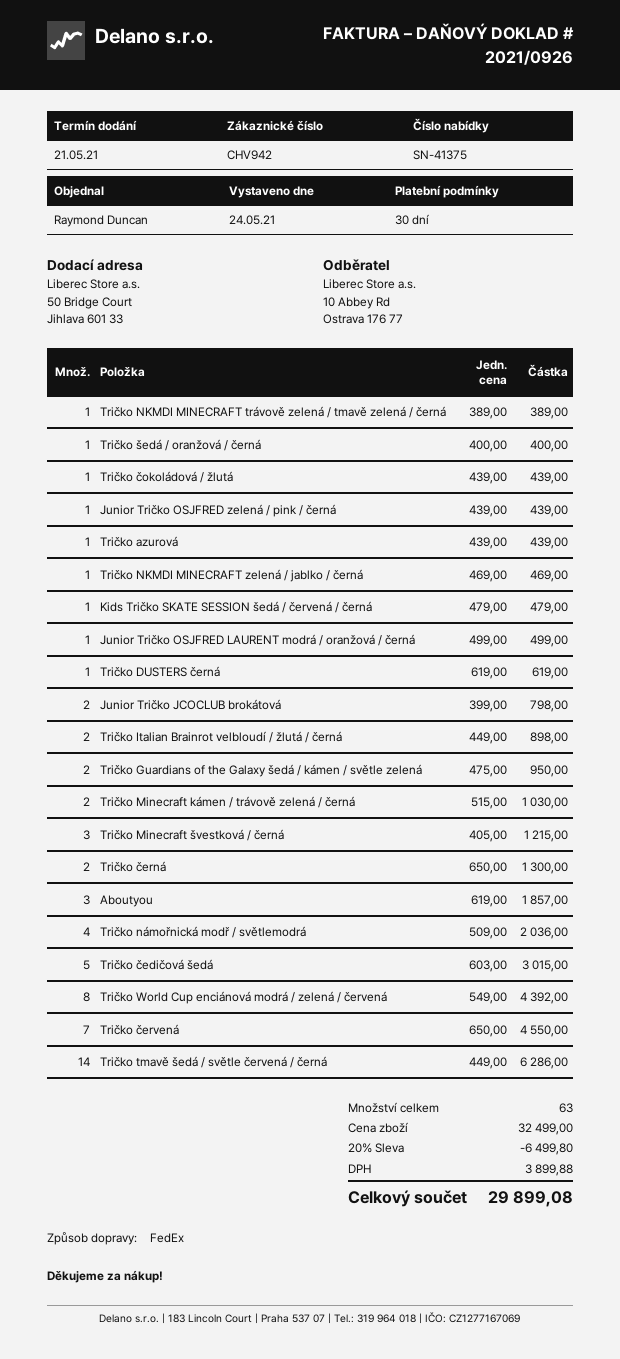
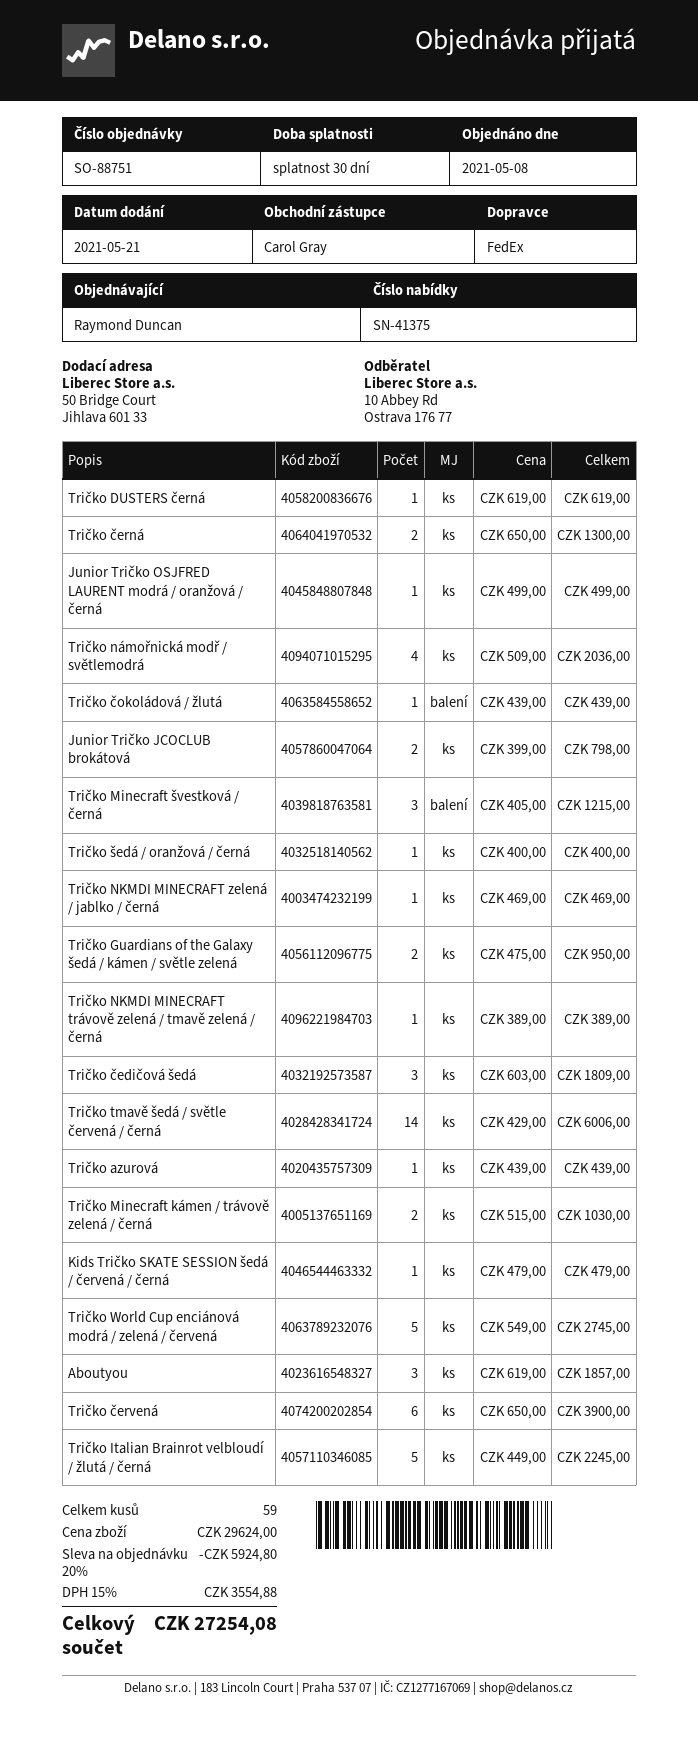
Junior Tričko OSJFRED zelená / pink / černá: 1 x 439.00 = 439.00 -> none
Tričko Italian Brainrot velbloudí / žlutá / černá: 2 x 449.00 = 898.00 -> 5 x 449.00 = 2245.00
Tričko čedičová šedá: 5 x 603.00 = 3015.00 -> 3 x 603.00 = 1809.00
Tričko World Cup enciánová modrá / zelená / červená: 8 x 549.00 = 4392.00 -> 5 x 549.00 = 2745.00
Tričko červená: 7 x 650.00 = 4550.00 -> 6 x 650.00 = 3900.00
Tričko tmavě šedá / světle červená / černá: 14 x 449.00 = 6286.00 -> 14 x 429.00 = 6006.00
total quantity: 63 -> 59
subtotal: 32499.00 -> 29624.00
discount: 20% = 6499.80 -> 20% = 5924.80
tax: 3899.88 -> 3554.88
total: 29899.08 -> 27254.08

